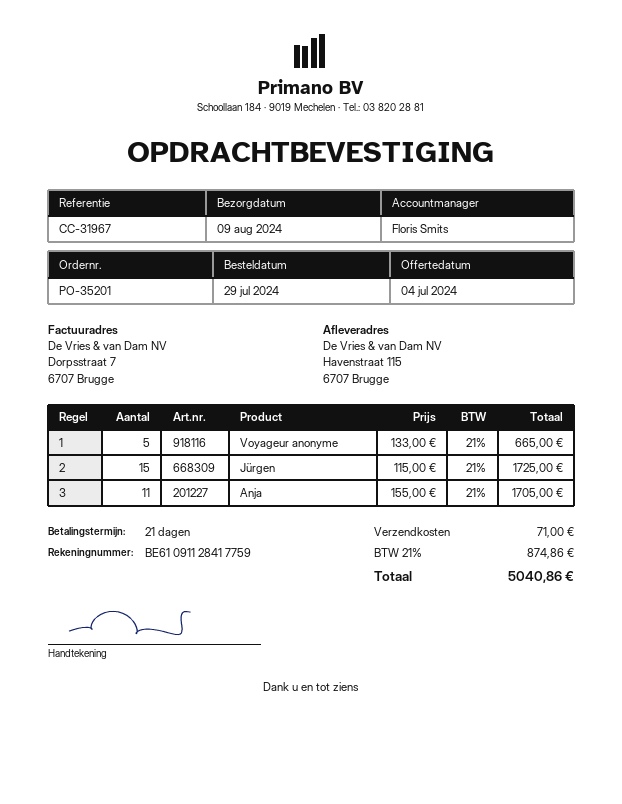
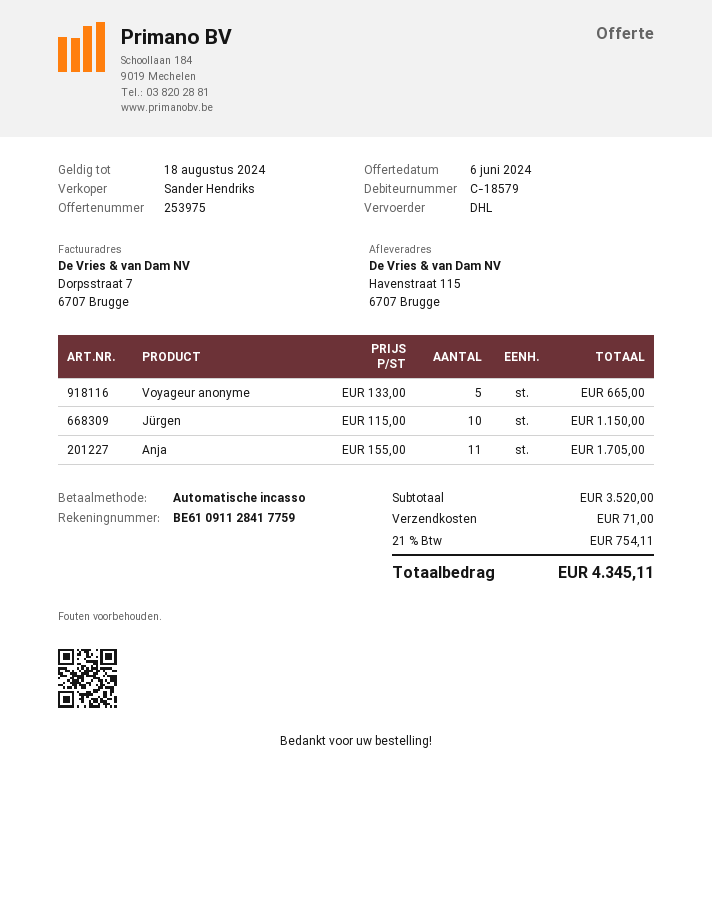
quote date: 2024-07-04 -> 2024-06-06
sales rep: Floris Smits -> Sander Hendriks
Jürgen: 15 x 115.00 = 1725.00 -> 10 x 115.00 = 1150.00
tax: 21% = 874.86 -> 21% = 754.11
total: 5040.86 -> 4345.11

